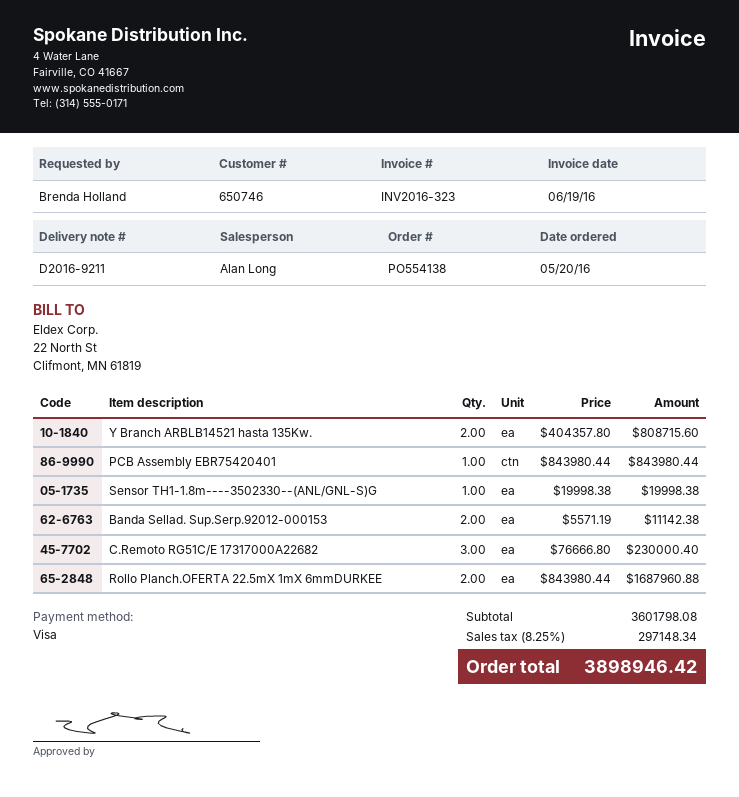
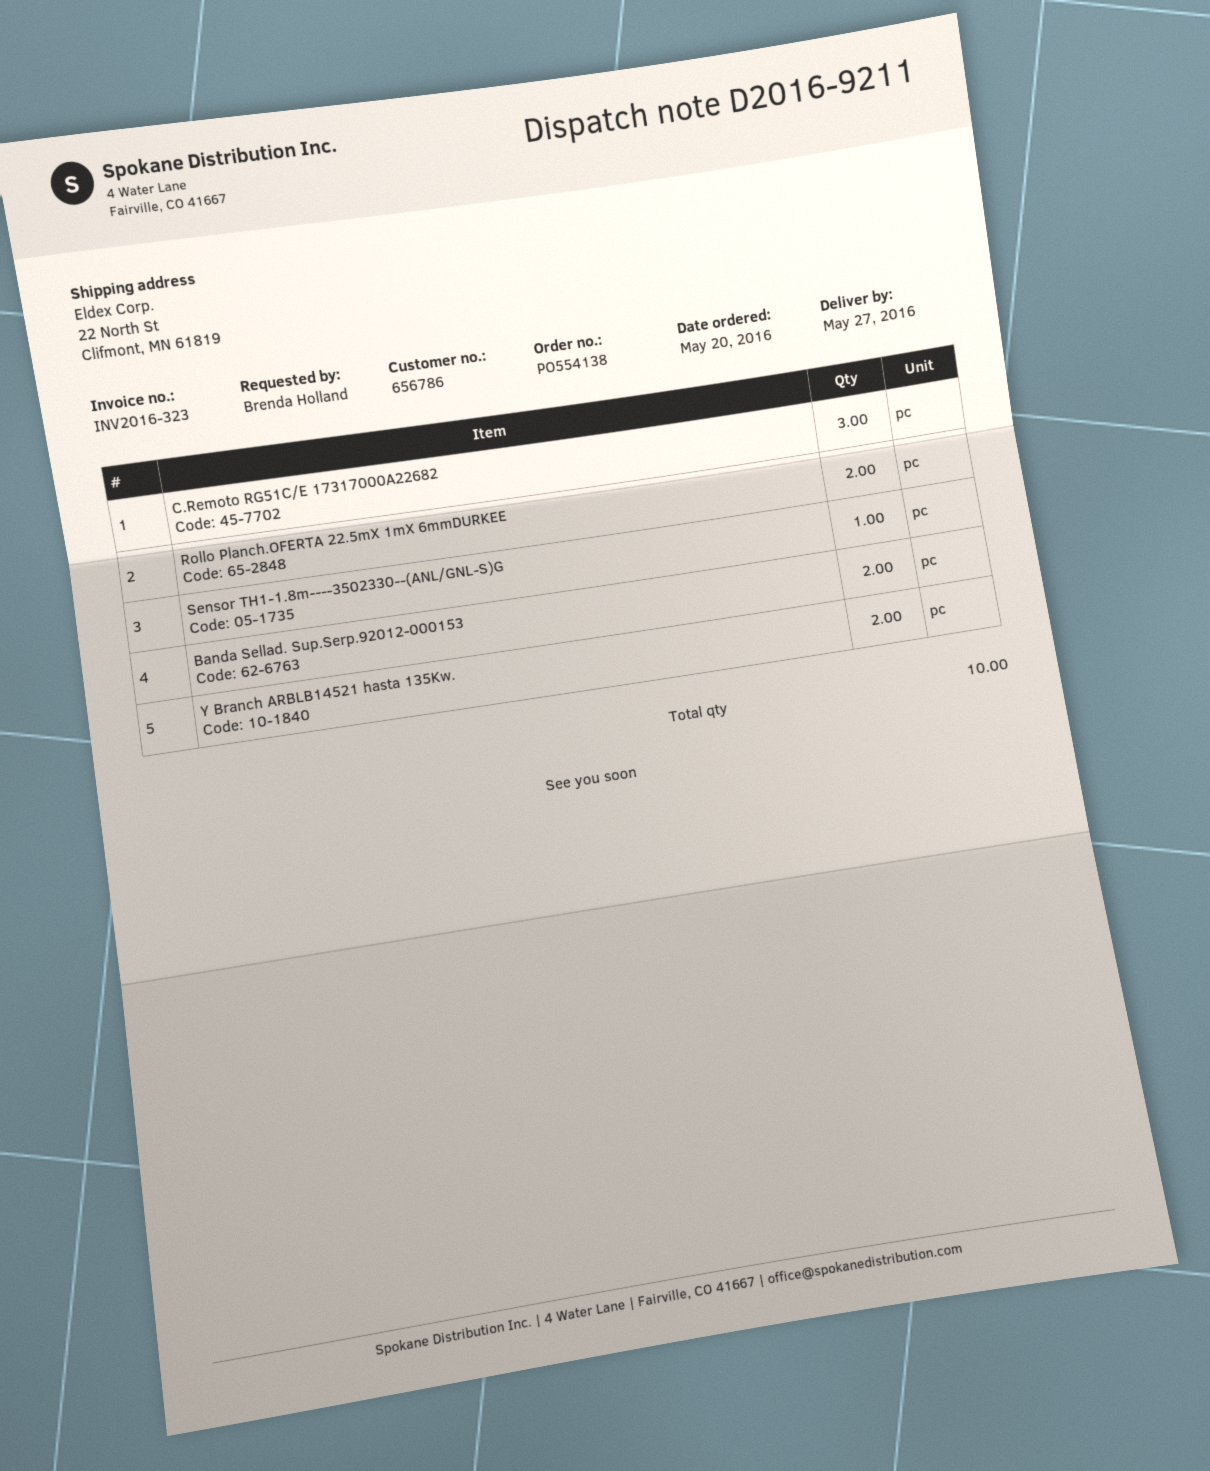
customer number: 650746 -> 656786
PCB Assembly EBR75420401: 1 -> none

